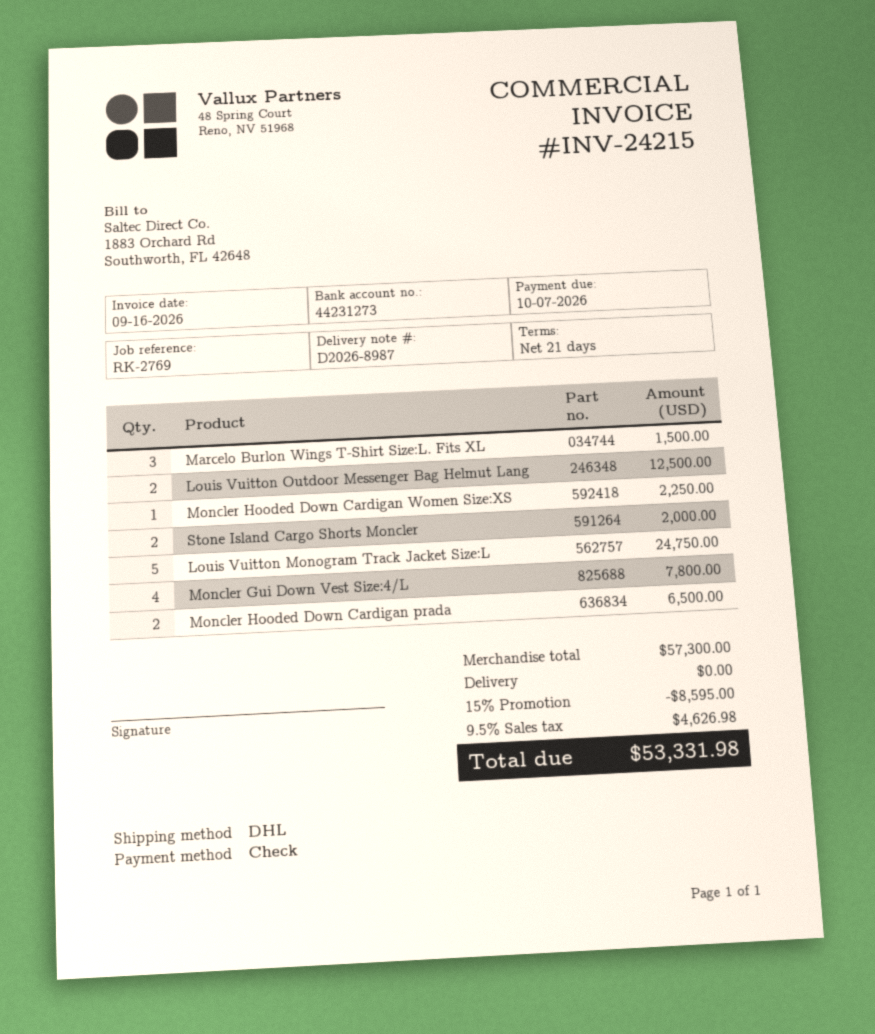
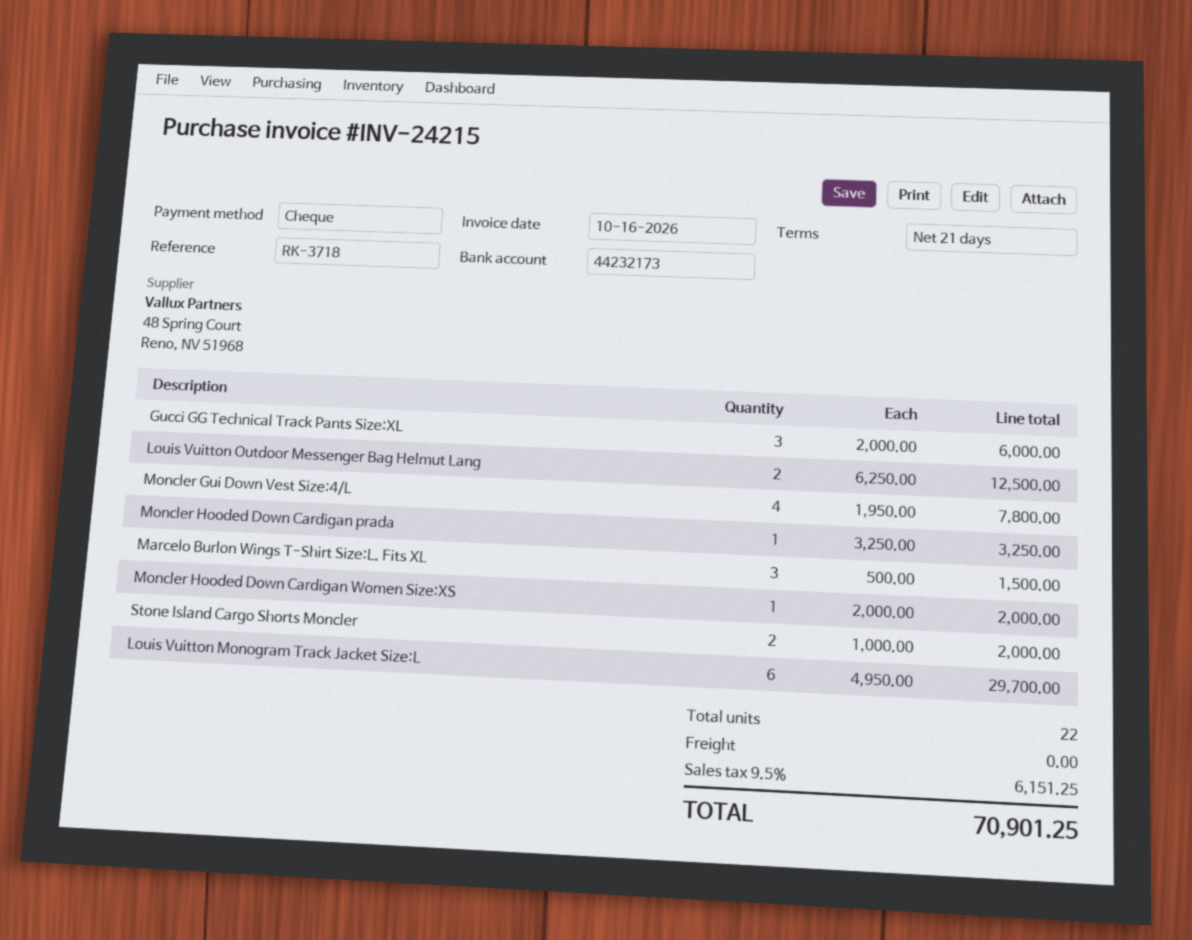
invoice date: 2026-09-16 -> 2026-10-16
reference: RK-2769 -> RK-3718
bank account: 44231273 -> 44232173
Moncler Hooded Down Cardigan Women Size:XS: 1 for 2250.00 -> 1 for 2000.00
Louis Vuitton Monogram Track Jacket Size:L: 5 for 24750.00 -> 6 for 29700.00
Moncler Hooded Down Cardigan prada: 2 for 6500.00 -> 1 for 3250.00
Gucci GG Technical Track Pants Size:XL: none -> 3 for 6000.00
discount: 15% = 8595.00 -> none
tax: 9.5% = 4626.98 -> 9.5% = 6151.25
total: 53331.98 -> 70901.25

